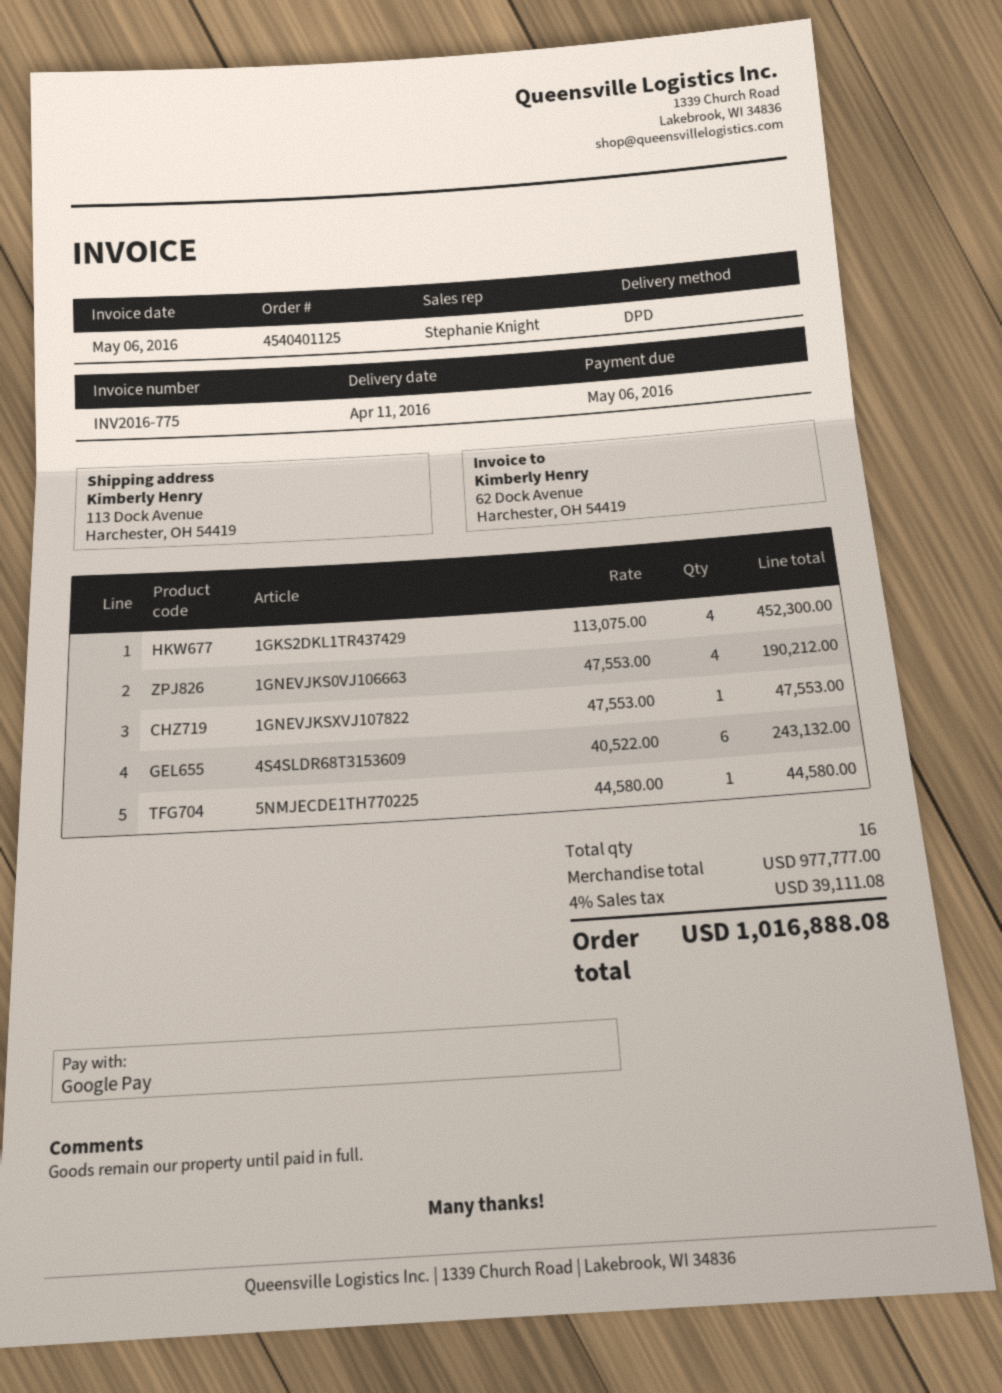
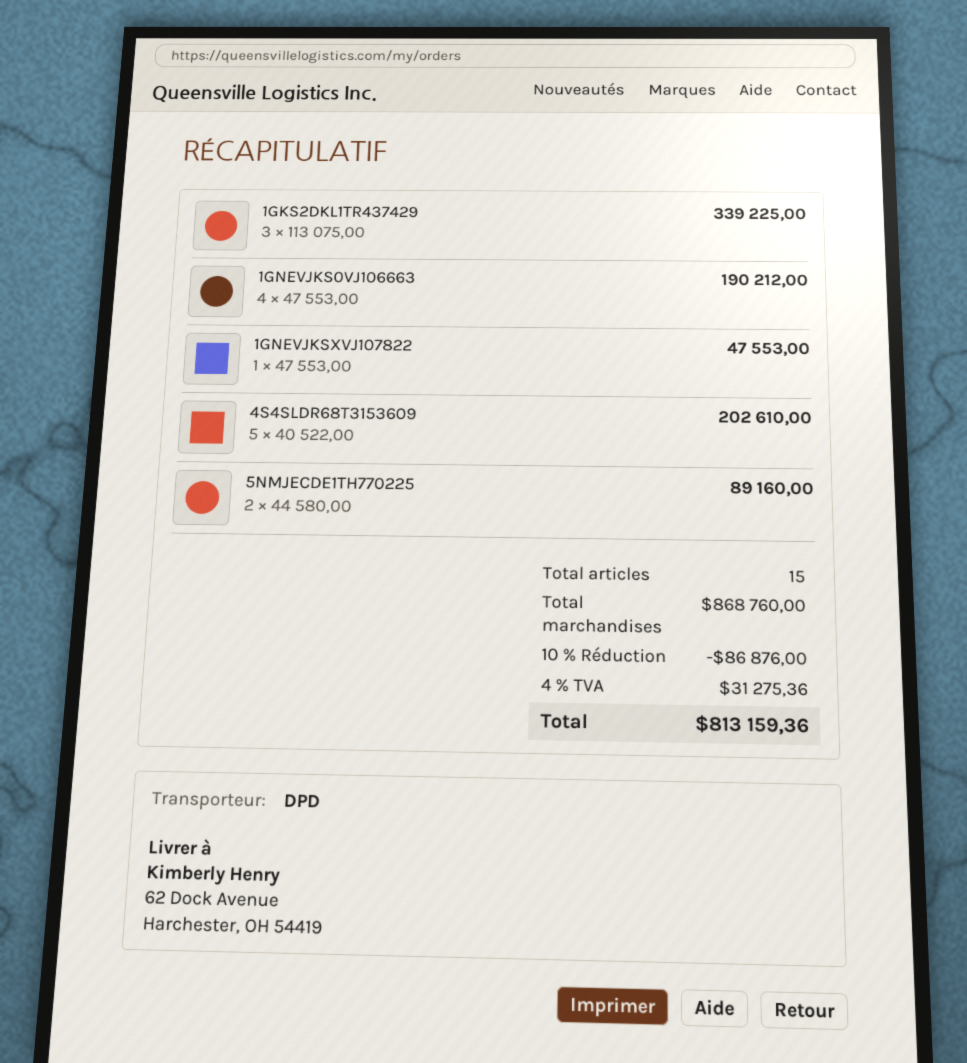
ship to: 113 Dock Avenue, Harchester, OH 54419 -> 62 Dock Avenue, Harchester, OH 54419
1GKS2DKL1TR437429: 4 x 113075.00 = 452300.00 -> 3 x 113075.00 = 339225.00
4S4SLDR68T3153609: 6 x 40522.00 = 243132.00 -> 5 x 40522.00 = 202610.00
5NMJECDE1TH770225: 1 x 44580.00 = 44580.00 -> 2 x 44580.00 = 89160.00
total quantity: 16 -> 15
subtotal: 977777.00 -> 868760.00
discount: none -> 10% = 86876.00
tax: 4% = 39111.08 -> 4% = 31275.36
total: 1016888.08 -> 813159.36

